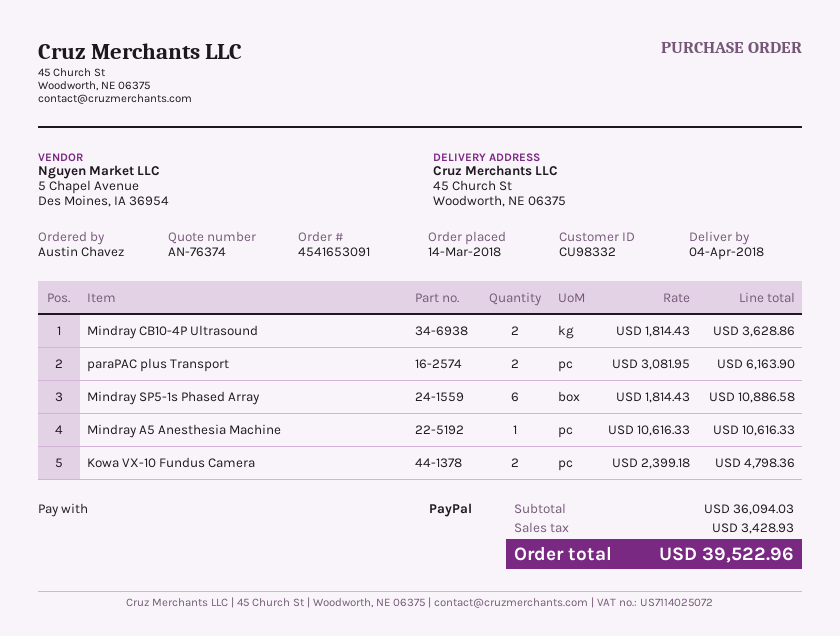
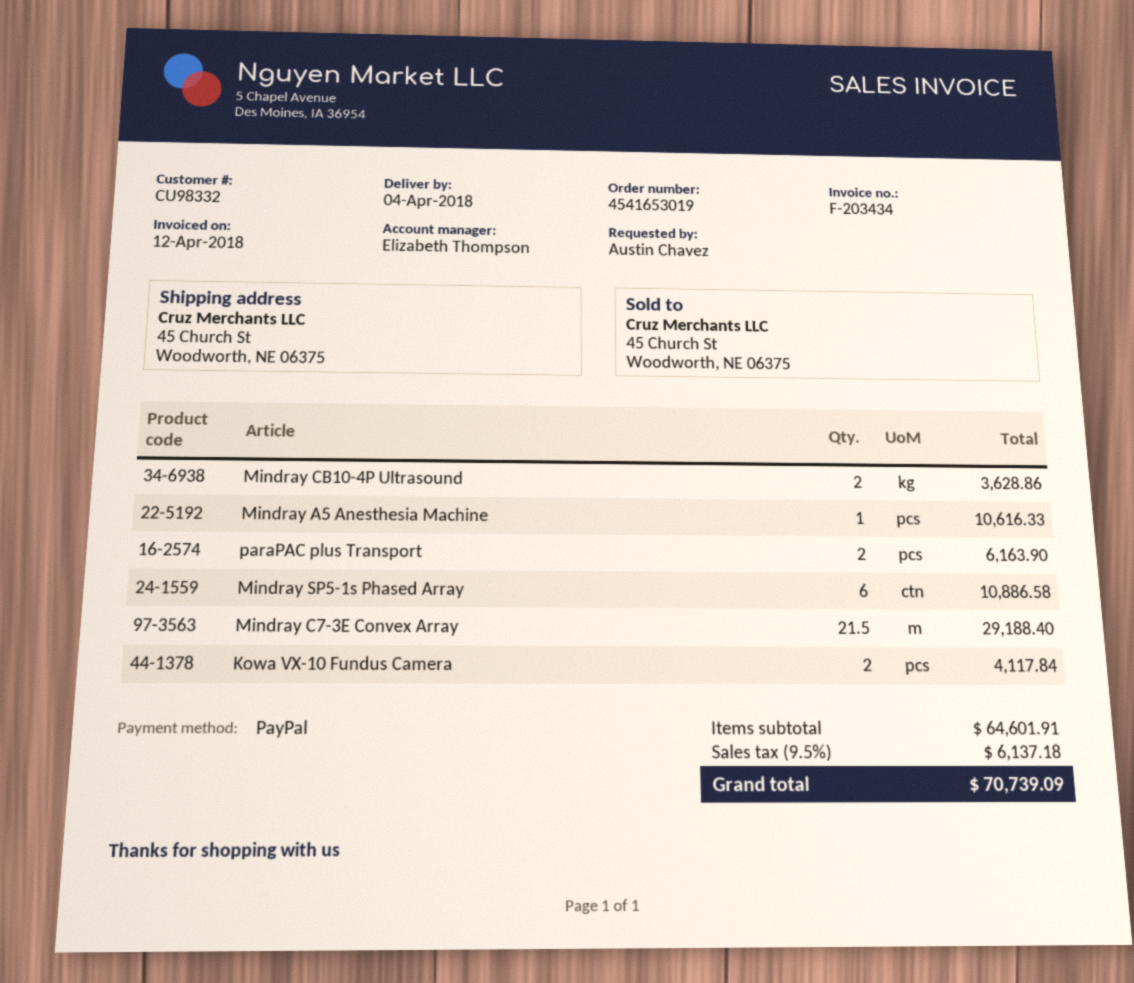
order number: 4541653091 -> 4541653019
Kowa VX-10 Fundus Camera: 2 for 4798.36 -> 2 for 4117.84
Mindray C7-3E Convex Array: none -> 21.5 for 29188.40
subtotal: 36094.03 -> 64601.91
tax: 3428.93 -> 6137.18
total: 39522.96 -> 70739.09

